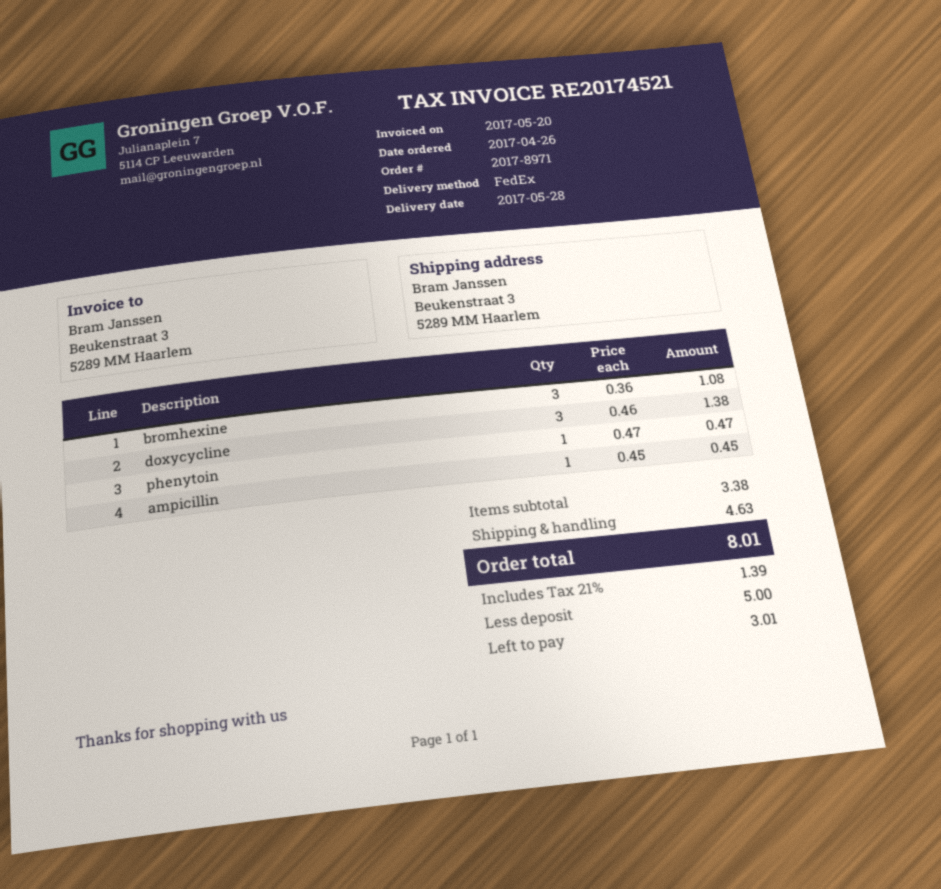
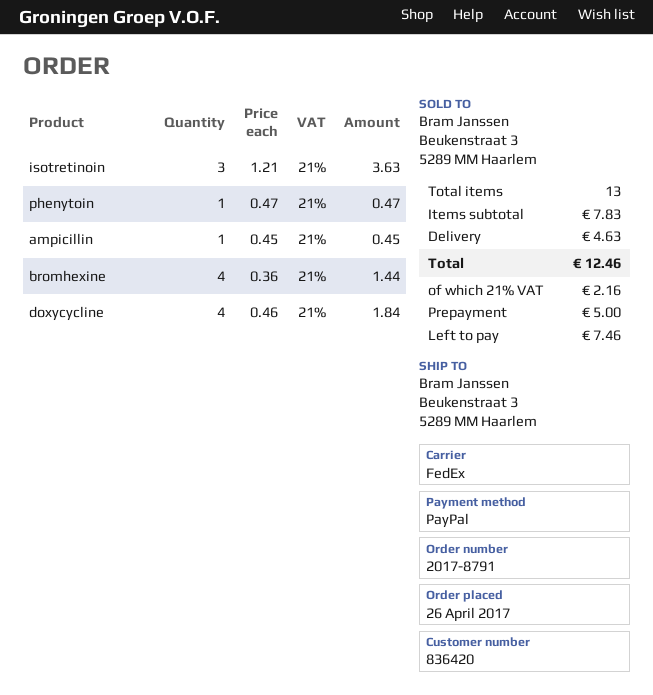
order number: 2017-8971 -> 2017-8791
bromhexine: 3 x 0.36 = 1.08 -> 4 x 0.36 = 1.44
doxycycline: 3 x 0.46 = 1.38 -> 4 x 0.46 = 1.84
isotretinoin: none -> 3 x 1.21 = 3.63
subtotal: 3.38 -> 7.83
tax: 21% = 1.39 -> 21% = 2.16
total: 8.01 -> 12.46
balance: 3.01 -> 7.46

